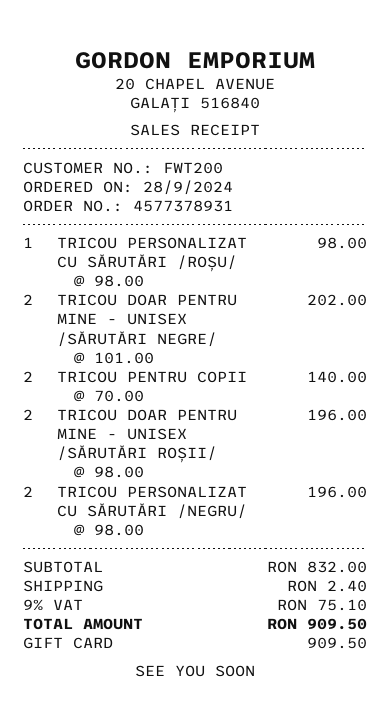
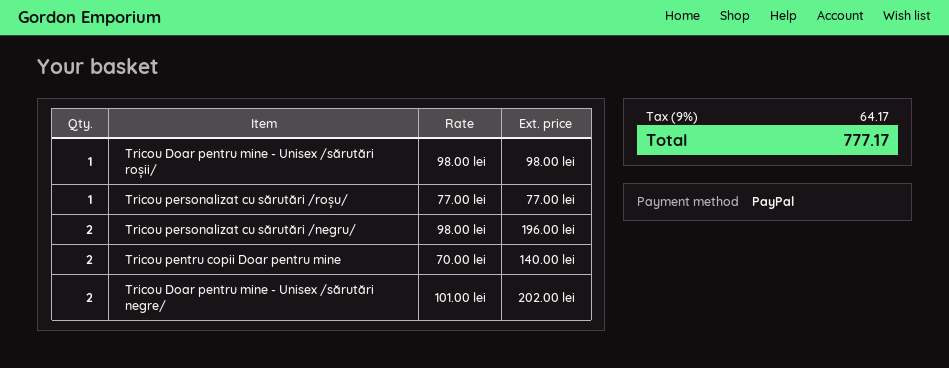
payment method: gift card -> PayPal
TRICOU PERSONALIZAT CU SĂRUTĂRI /ROȘU/: 1 x 98.00 = 98.00 -> 1 x 77.00 = 77.00
TRICOU DOAR PENTRU MINE - UNISEX /SĂRUTĂRI ROȘII/: 2 x 98.00 = 196.00 -> 1 x 98.00 = 98.00
shipping: 2.40 -> none
tax: 9% = 75.10 -> 9% = 64.17
total: 909.50 -> 777.17

